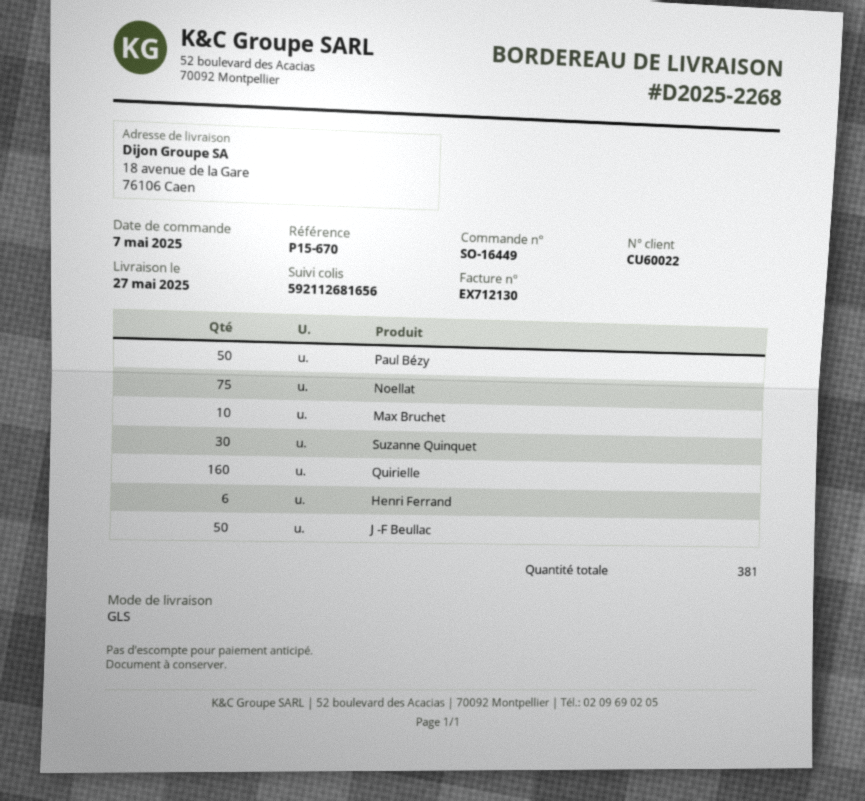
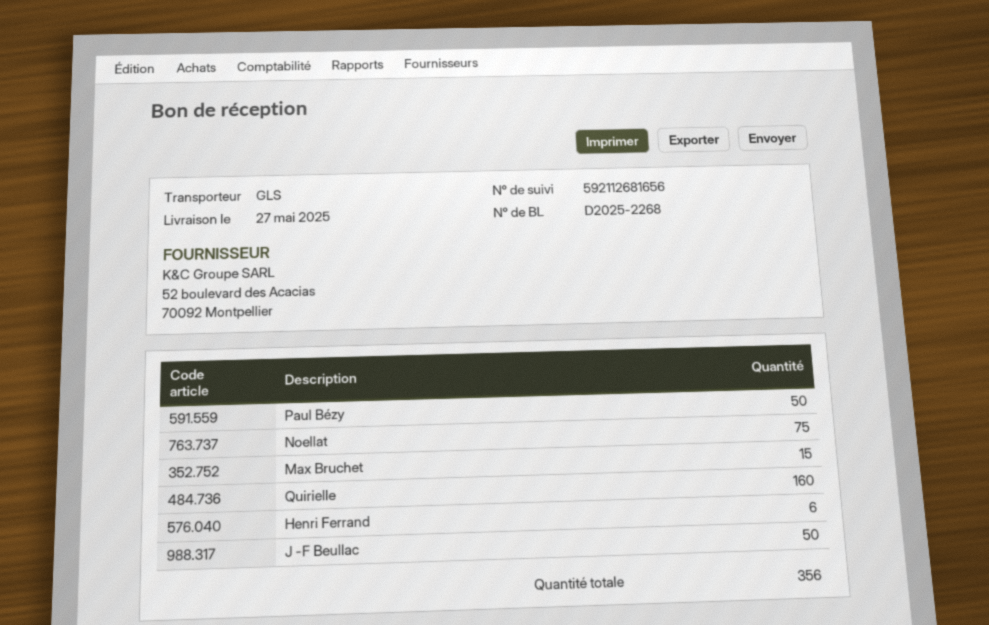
Max Bruchet: 10 -> 15
Suzanne Quinquet: 30 -> none
total quantity: 381 -> 356

